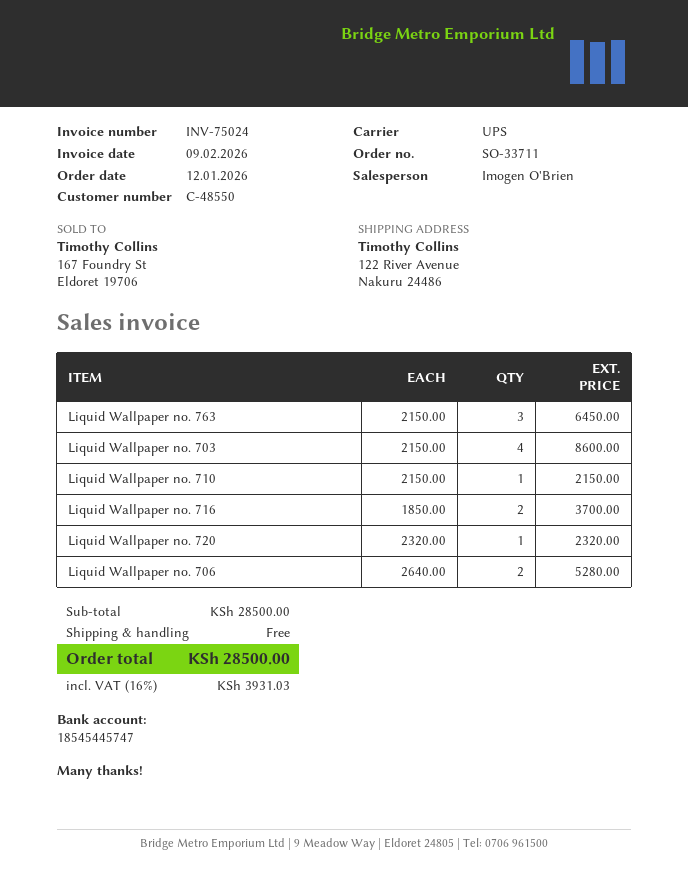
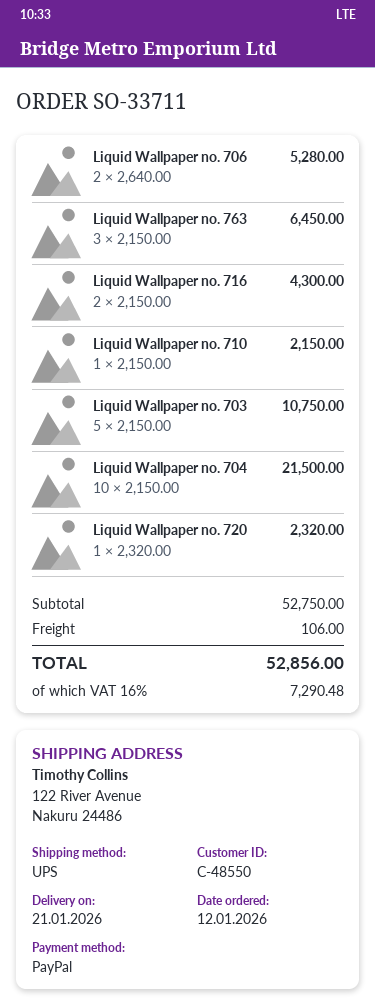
Liquid Wallpaper no. 703: 4 x 2150.00 = 8600.00 -> 5 x 2150.00 = 10750.00
Liquid Wallpaper no. 716: 2 x 1850.00 = 3700.00 -> 2 x 2150.00 = 4300.00
Liquid Wallpaper no. 704: none -> 10 x 2150.00 = 21500.00
subtotal: 28500.00 -> 52750.00
shipping: 0.00 -> 106.00
tax: 16% = 3931.03 -> 16% = 7290.48
total: 28500.00 -> 52856.00

